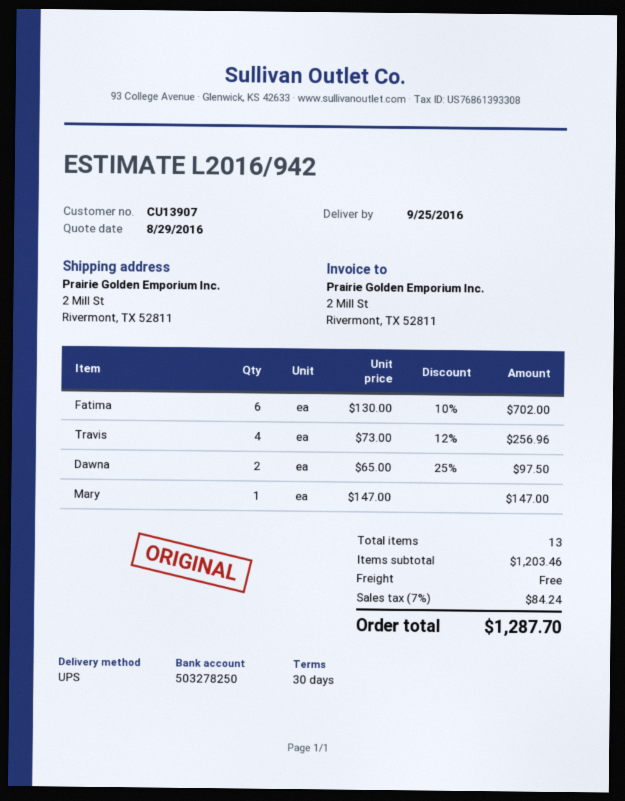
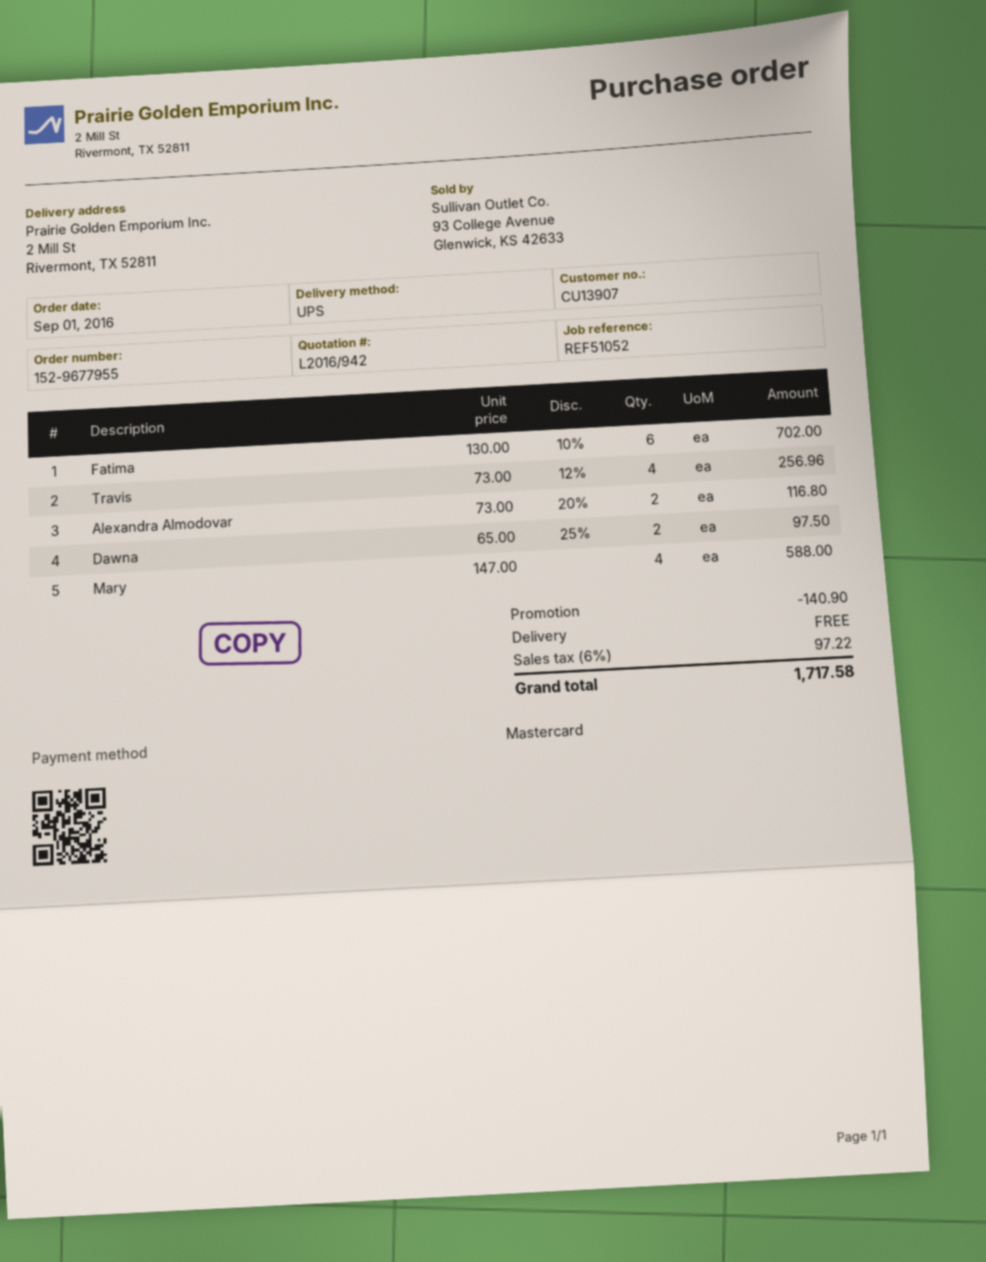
Mary: 1 x 147.00 = 147.00 -> 4 x 147.00 = 588.00
Alexandra Almodovar: none -> 2 x 73.00 - 20% = 116.80
discount: none -> 140.90
tax: 7% = 84.24 -> 6% = 97.22
total: 1287.70 -> 1717.58

